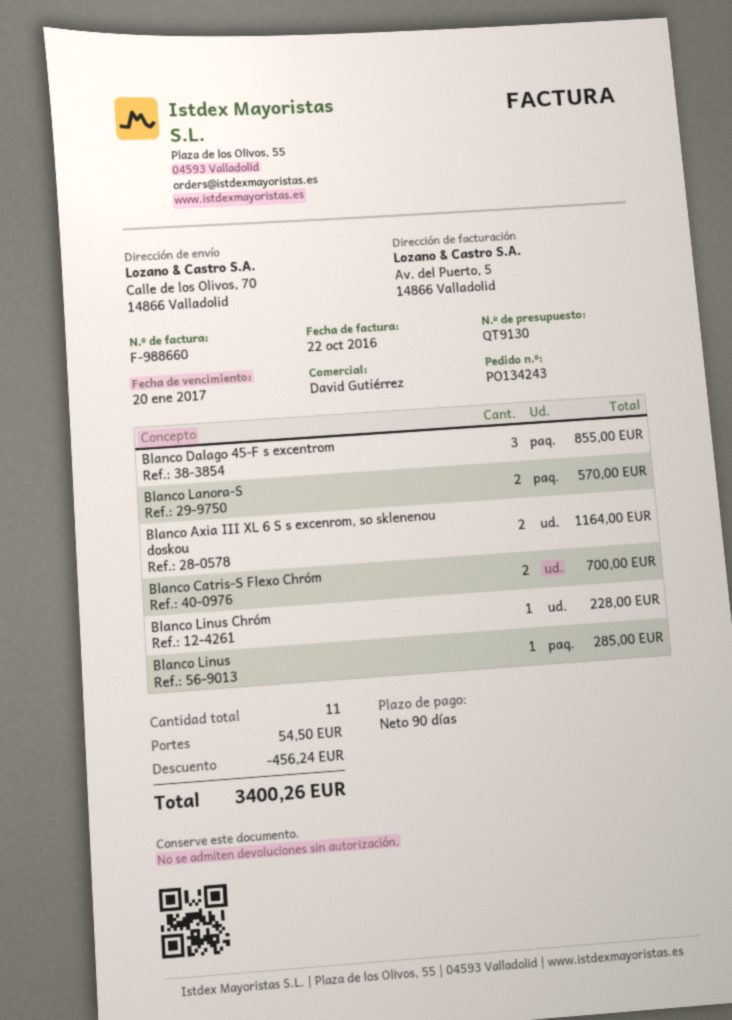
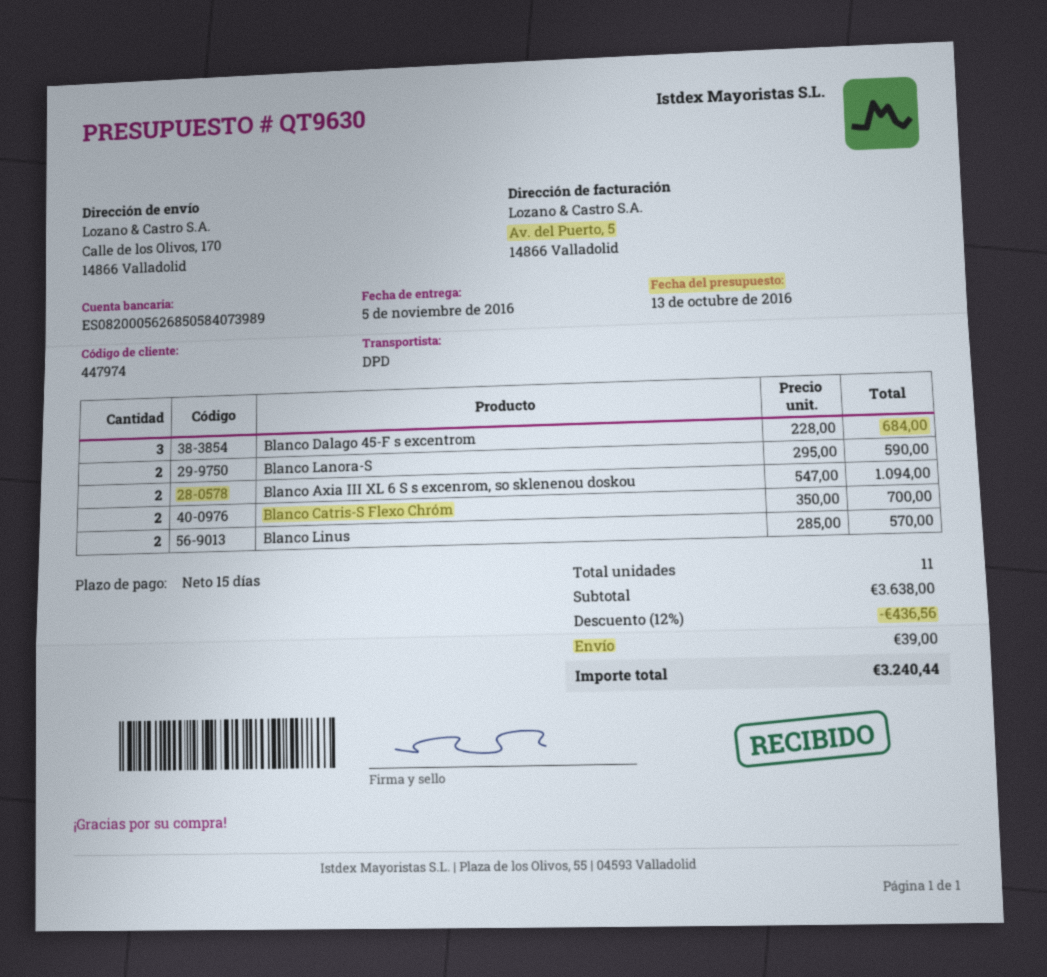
quote number: QT9130 -> QT9630
payment terms: 90 days -> 15 days
ship to: Calle de los Olivos, 70, 14866 Valladolid -> Calle de los Olivos, 170, 14866 Valladolid
Blanco Dalago 45-F s excentrom: 3 for 855.00 -> 3 for 684.00
Blanco Lanora-S: 2 for 570.00 -> 2 for 590.00
Blanco Axia III XL 6 S s excenrom, so sklenenou doskou: 2 for 1164.00 -> 2 for 1094.00
Blanco Linus Chróm: 1 for 228.00 -> none
Blanco Linus: 1 for 285.00 -> 2 for 570.00
discount: 456.24 -> 436.56
shipping: 54.50 -> 39.00
total: 3400.26 -> 3240.44

